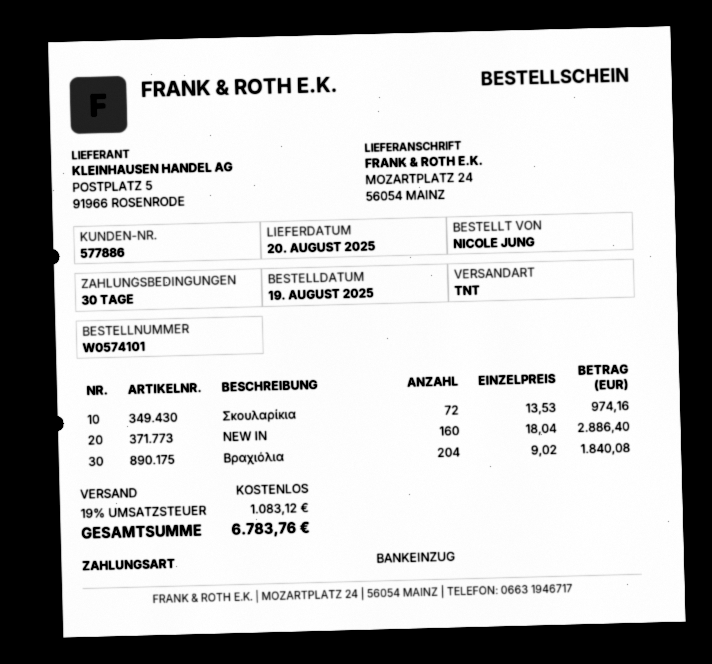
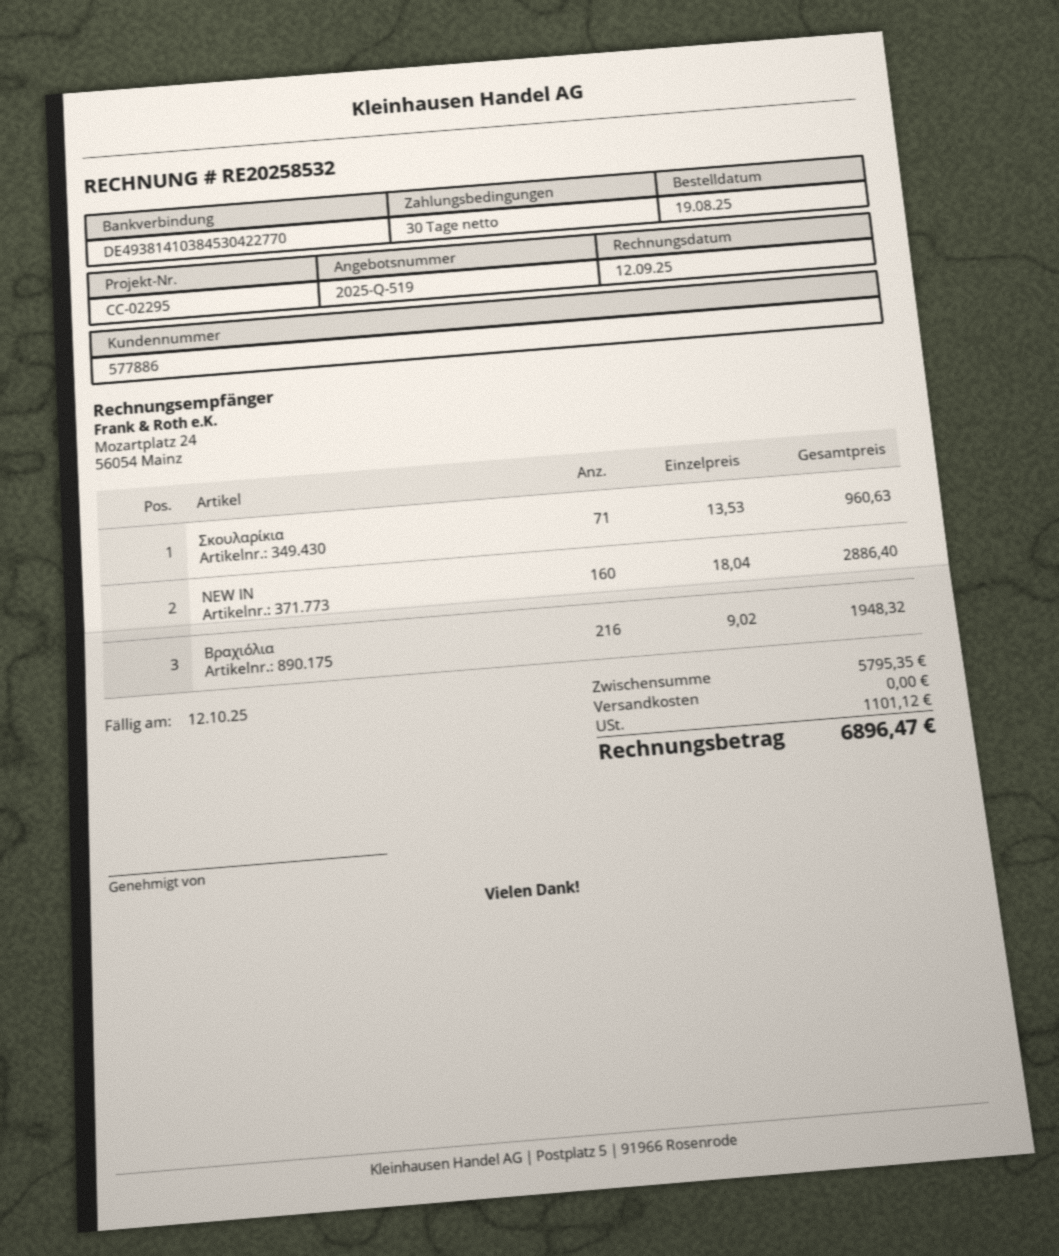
Σκουλαρίκια: 72 x 13.53 = 974.16 -> 71 x 13.53 = 960.63
Βραχιόλια: 204 x 9.02 = 1840.08 -> 216 x 9.02 = 1948.32
tax: 1083.12 -> 1101.12
total: 6783.76 -> 6896.47

